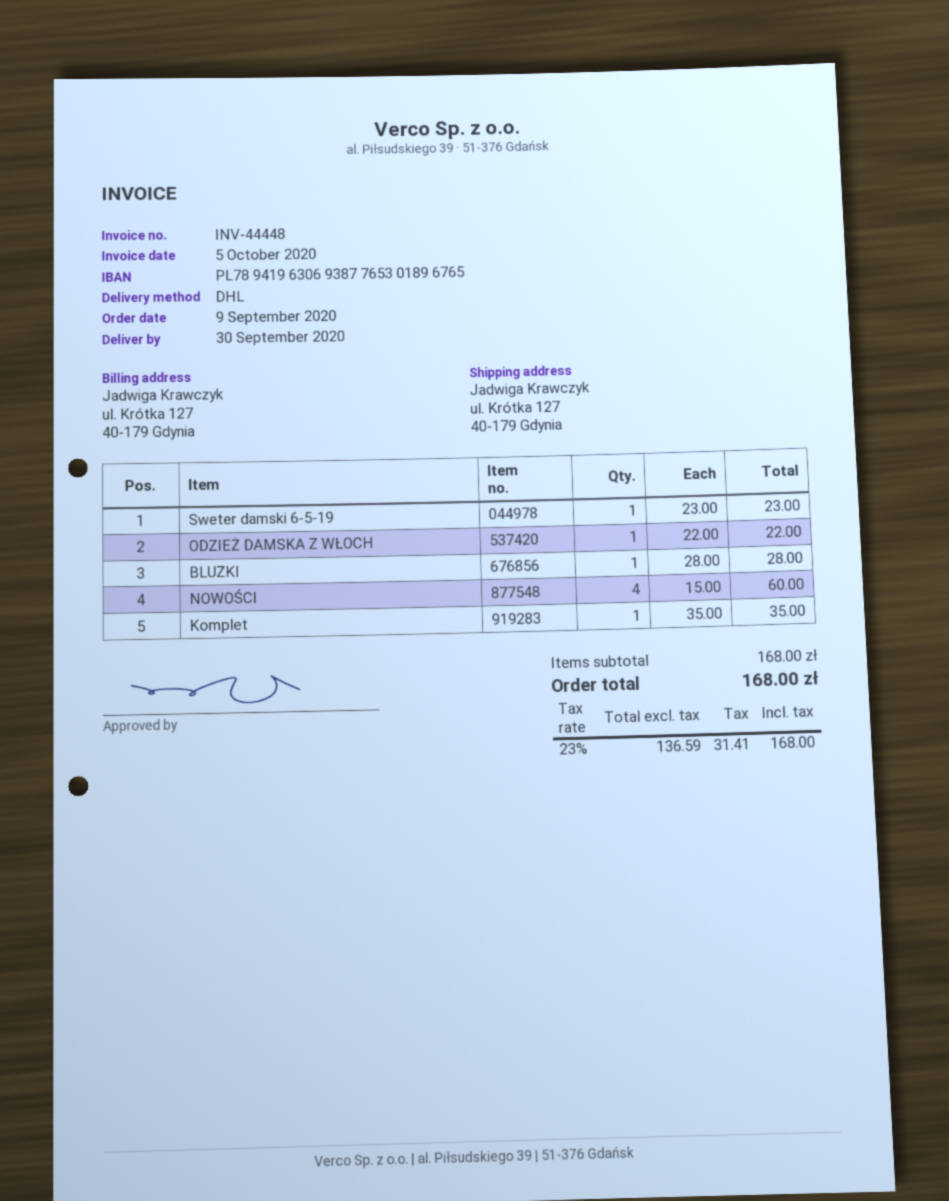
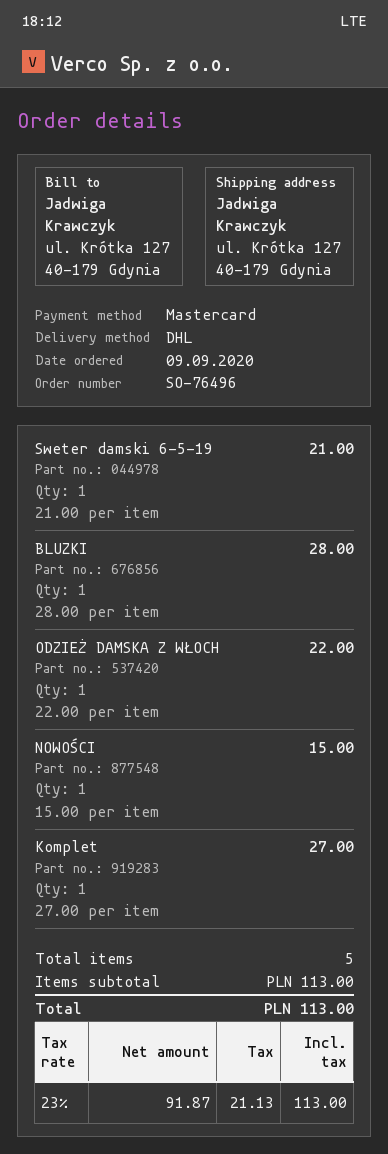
Sweter damski 6-5-19: 1 x 23.00 = 23.00 -> 1 x 21.00 = 21.00
NOWOŚCI: 4 x 15.00 = 60.00 -> 1 x 15.00 = 15.00
Komplet: 1 x 35.00 = 35.00 -> 1 x 27.00 = 27.00
subtotal: 168.00 -> 113.00
net: 136.59 -> 91.87
tax: 23% = 31.41 -> 23% = 21.13
total: 168.00 -> 113.00

